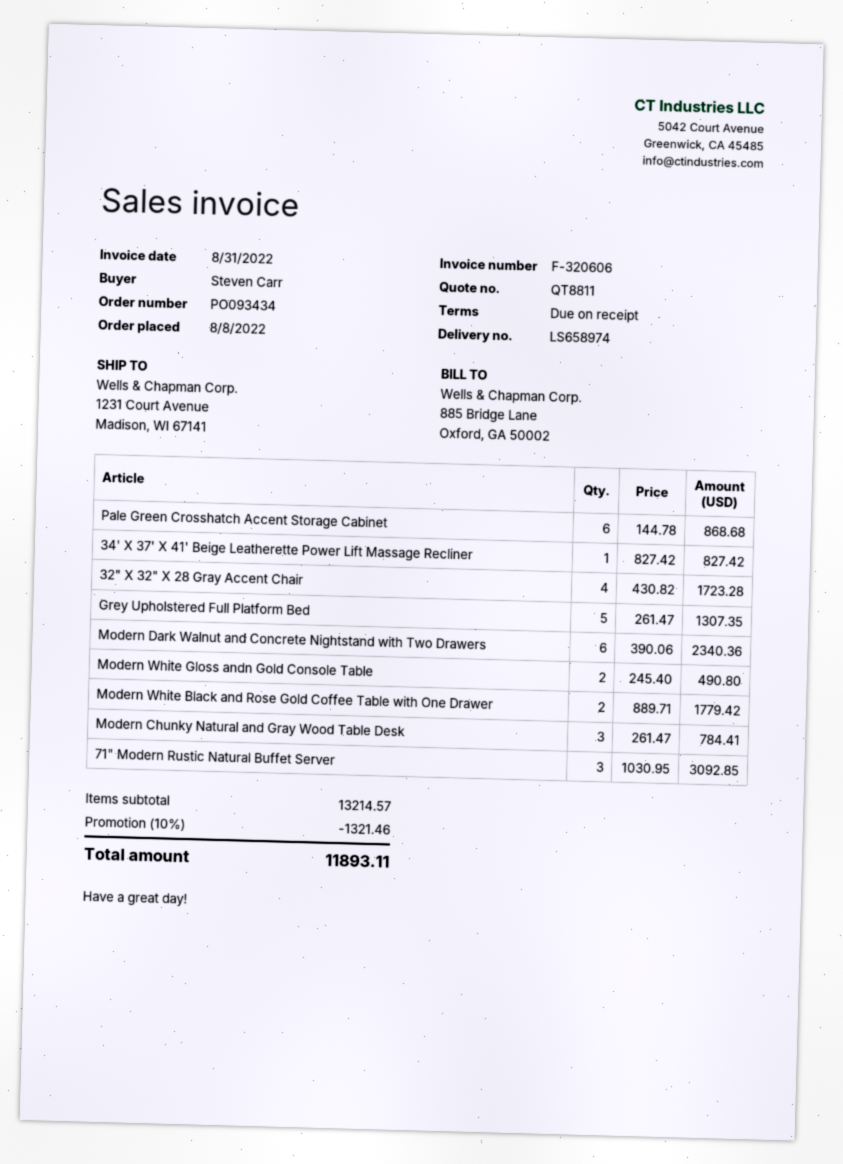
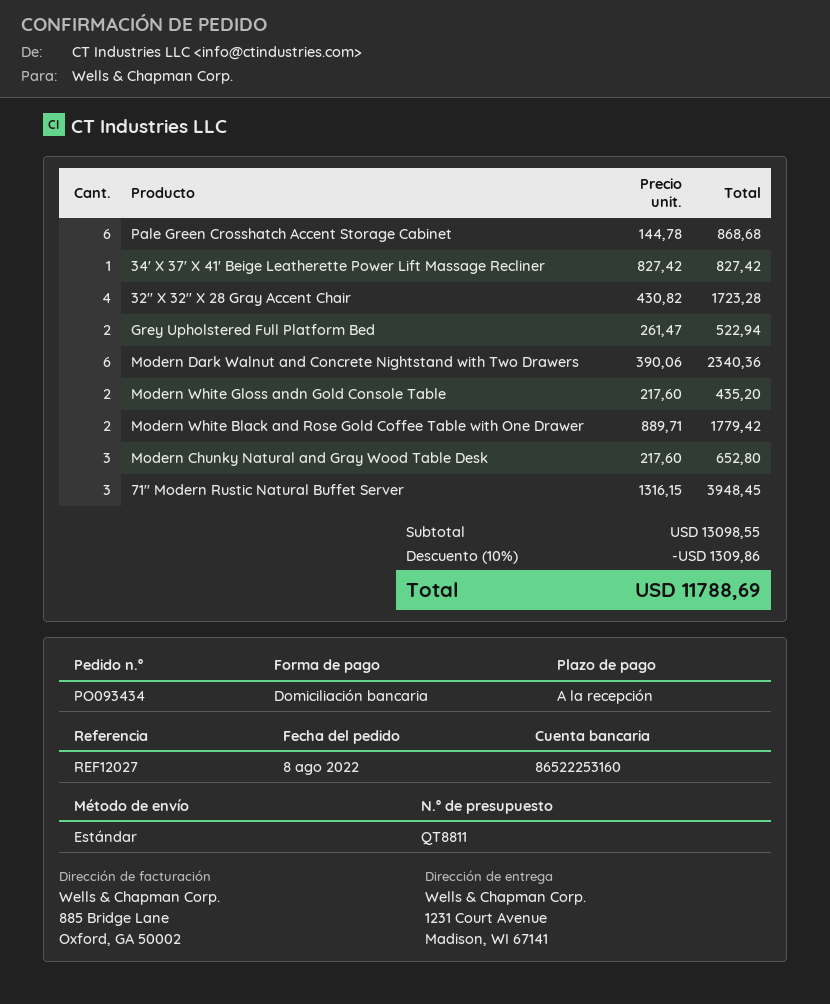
Grey Upholstered Full Platform Bed: 5 x 261.47 = 1307.35 -> 2 x 261.47 = 522.94
Modern White Gloss andn Gold Console Table: 2 x 245.40 = 490.80 -> 2 x 217.60 = 435.20
Modern Chunky Natural and Gray Wood Table Desk: 3 x 261.47 = 784.41 -> 3 x 217.60 = 652.80
71" Modern Rustic Natural Buffet Server: 3 x 1030.95 = 3092.85 -> 3 x 1316.15 = 3948.45
subtotal: 13214.57 -> 13098.55
discount: 10% = 1321.46 -> 10% = 1309.86
total: 11893.11 -> 11788.69

